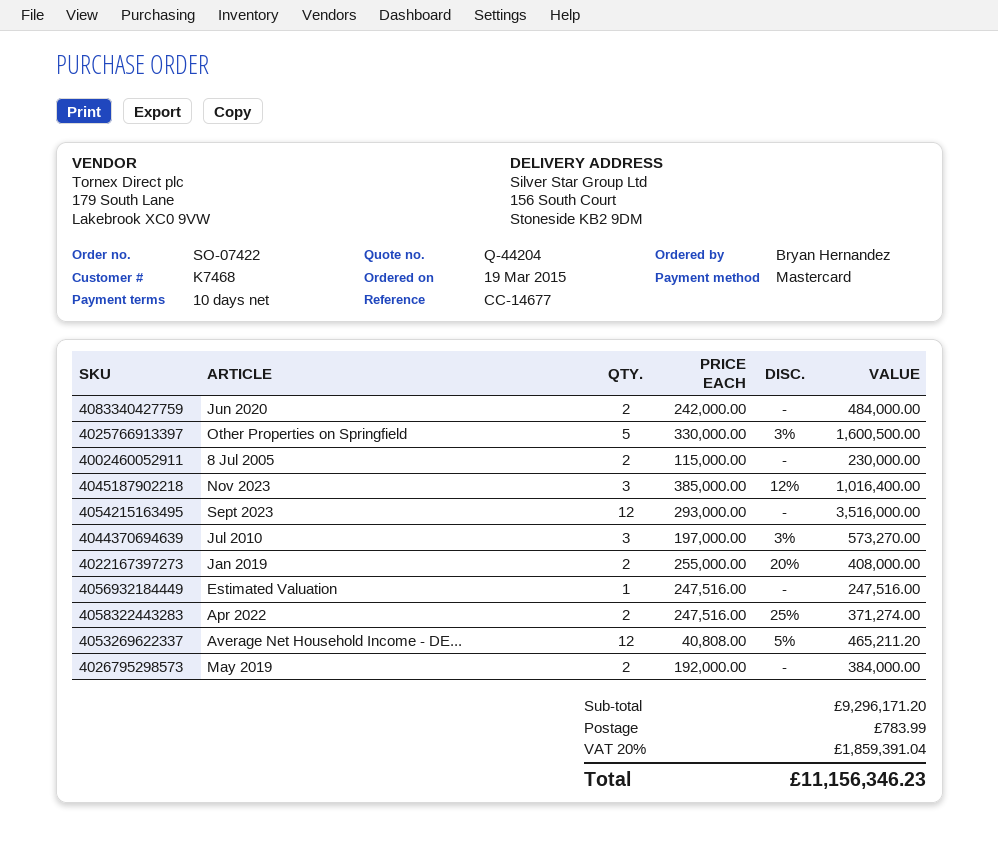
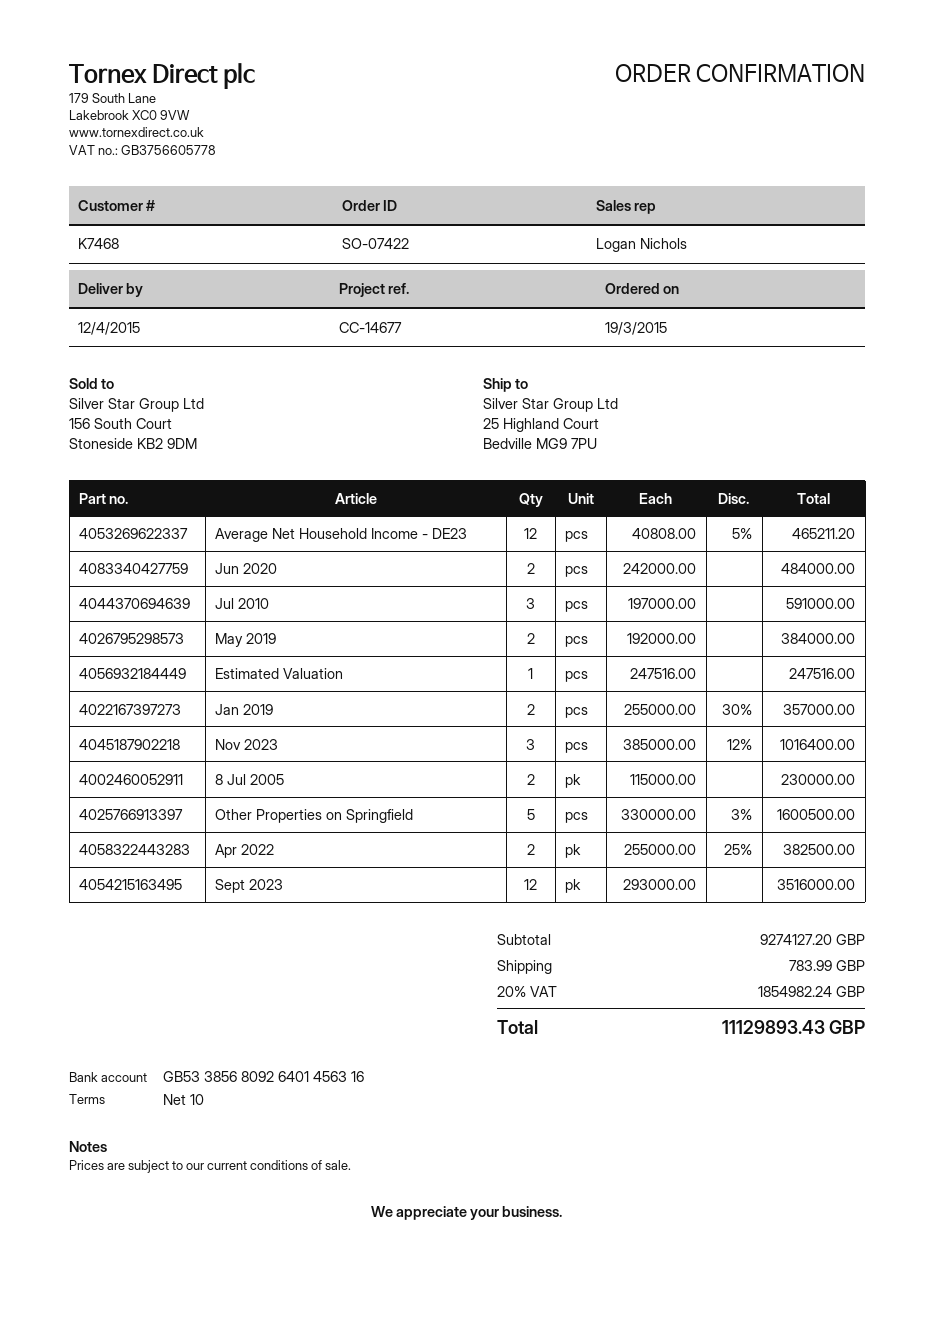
ship to: 156 South Court, Stoneside KB2 9DM -> 25 Highland Court, Bedville MG9 7PU
Jul 2010: 3 x 197000.00 - 3% = 573270.00 -> 3 x 197000.00 = 591000.00
Jan 2019: 2 x 255000.00 - 20% = 408000.00 -> 2 x 255000.00 - 30% = 357000.00
Apr 2022: 2 x 247516.00 - 25% = 371274.00 -> 2 x 255000.00 - 25% = 382500.00
subtotal: 9296171.20 -> 9274127.20
tax: 20% = 1859391.04 -> 20% = 1854982.24
total: 11156346.23 -> 11129893.43

